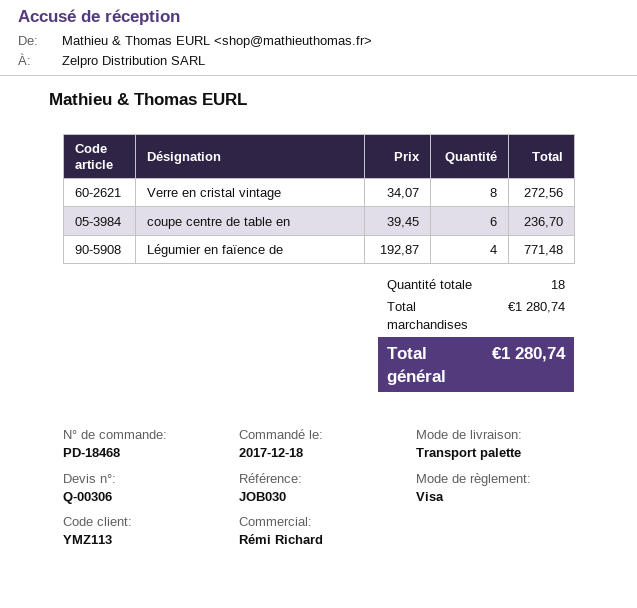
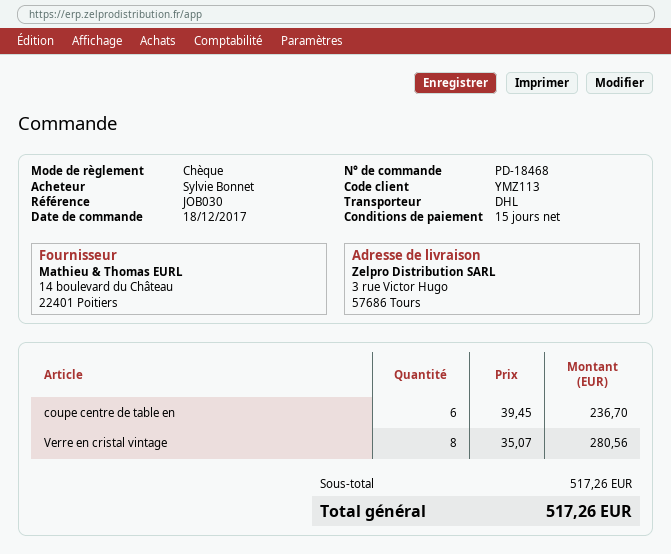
payment method: Visa -> cheque
shipping method: pallet freight -> DHL
Verre en cristal vintage: 8 x 34.07 = 272.56 -> 8 x 35.07 = 280.56
Légumier en faïence de: 4 x 192.87 = 771.48 -> none
subtotal: 1280.74 -> 517.26
total: 1280.74 -> 517.26

